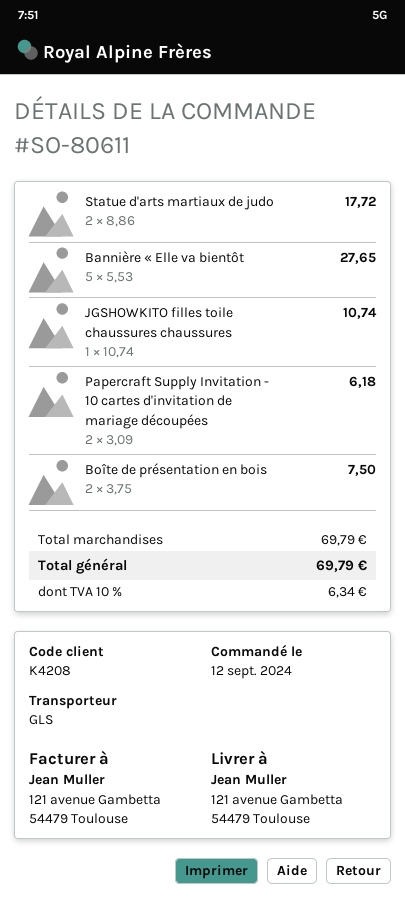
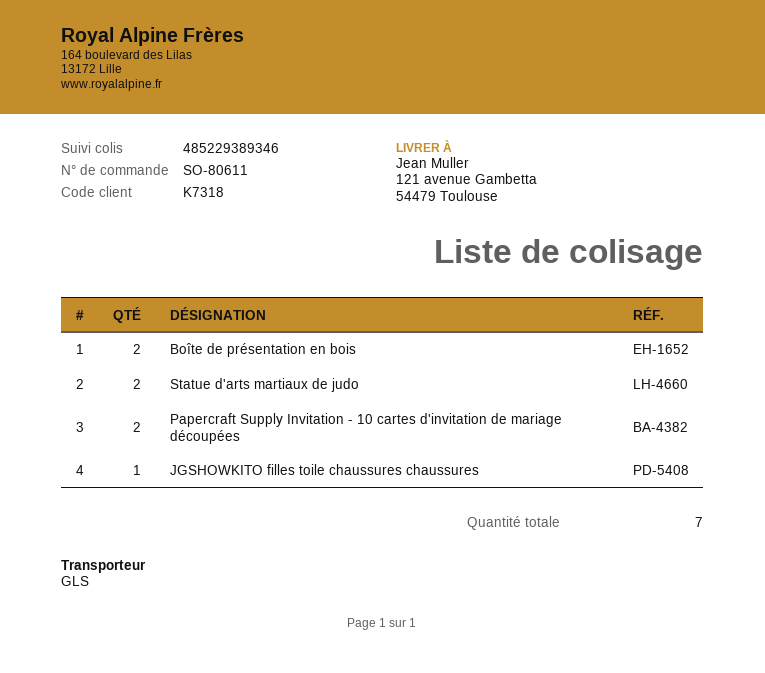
customer number: K4208 -> K7318
Bannière « Elle va bientôt: 5 -> none

